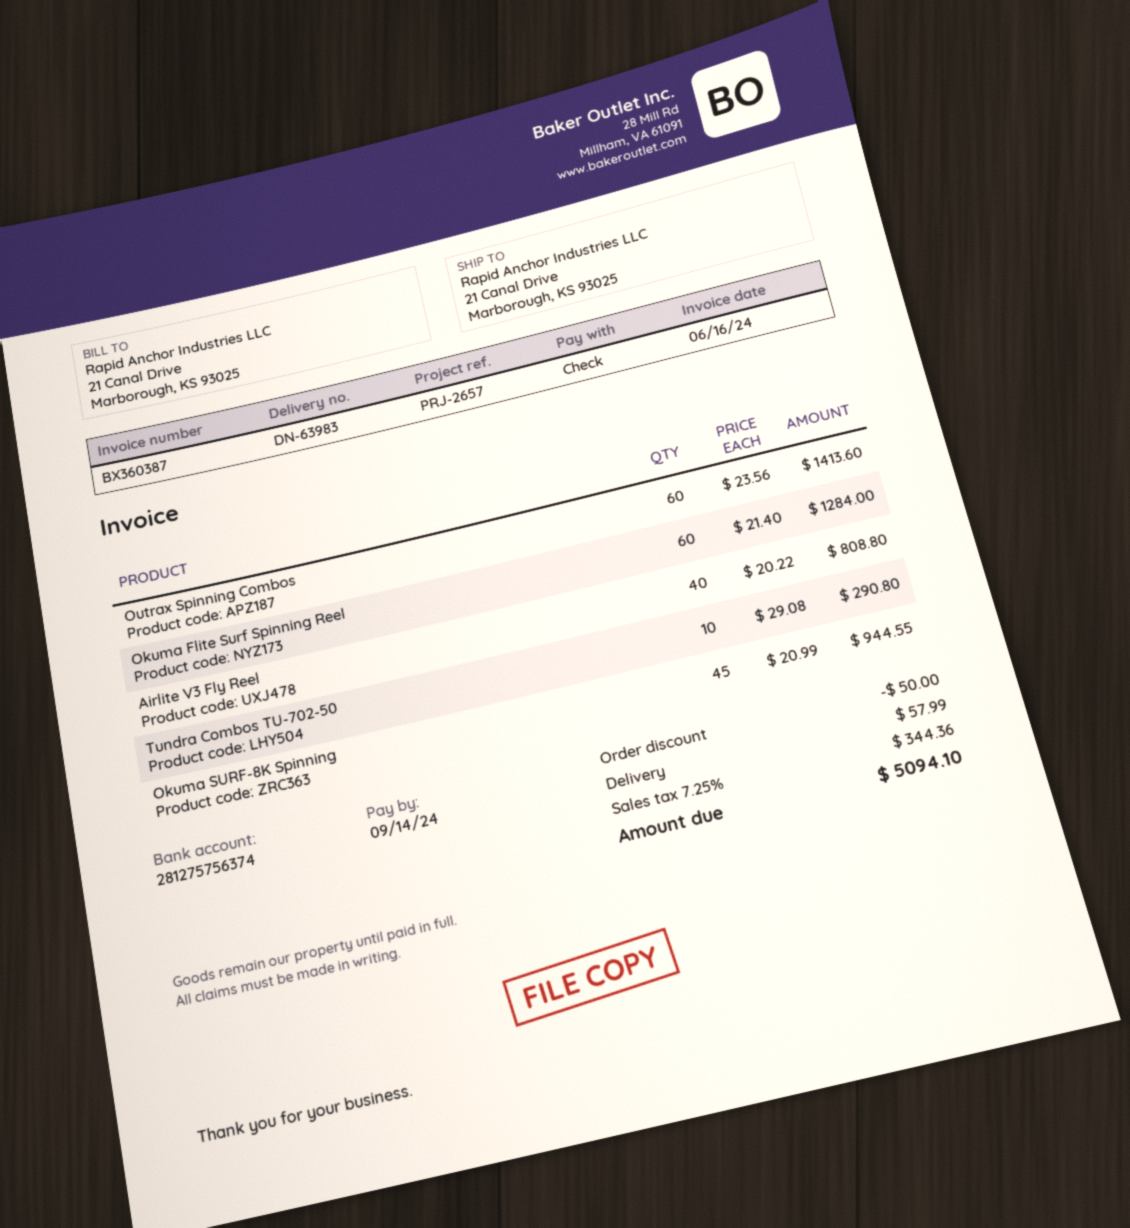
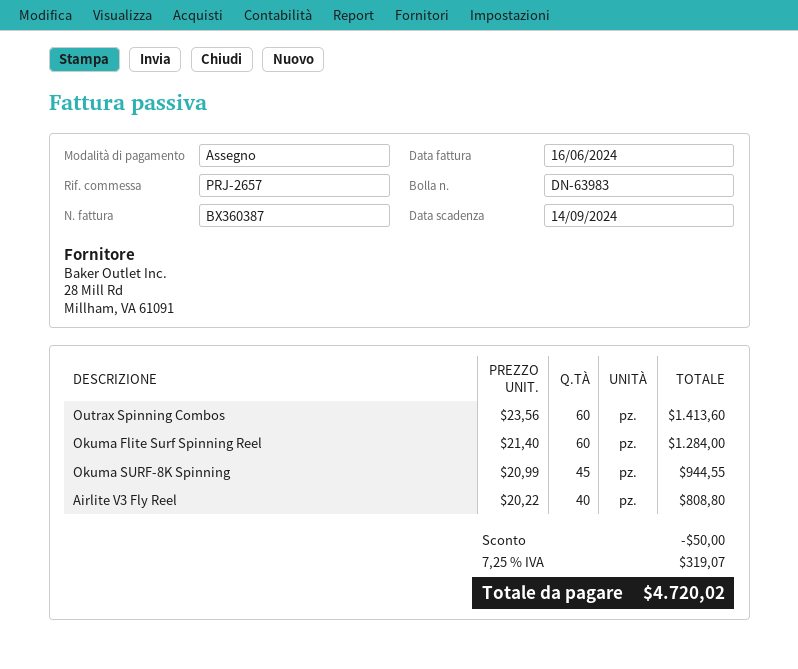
Tundra Combos TU-702-50: 10 x 29.08 = 290.80 -> none
shipping: 57.99 -> none
tax: 7.25% = 344.36 -> 7.25% = 319.07
total: 5094.10 -> 4720.02

